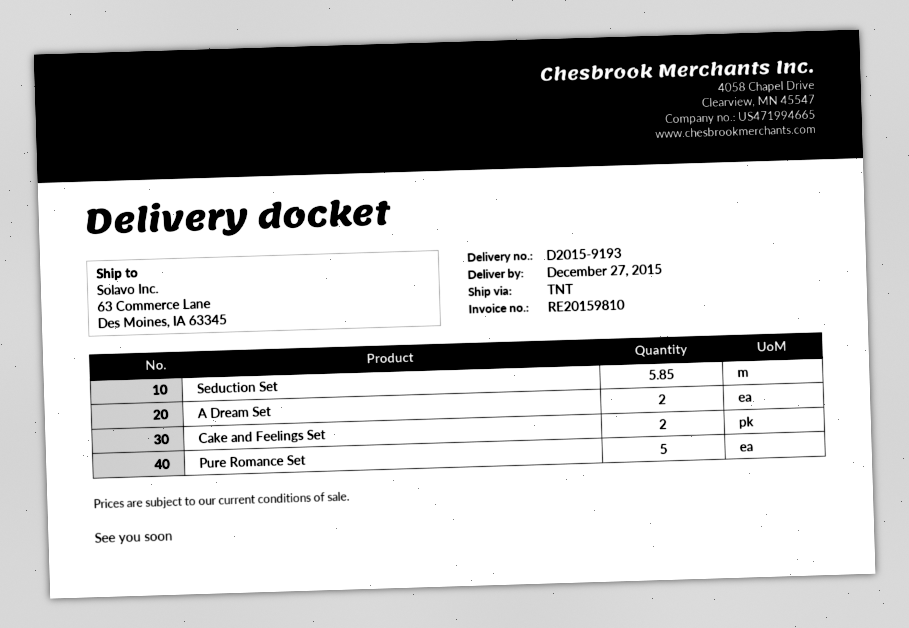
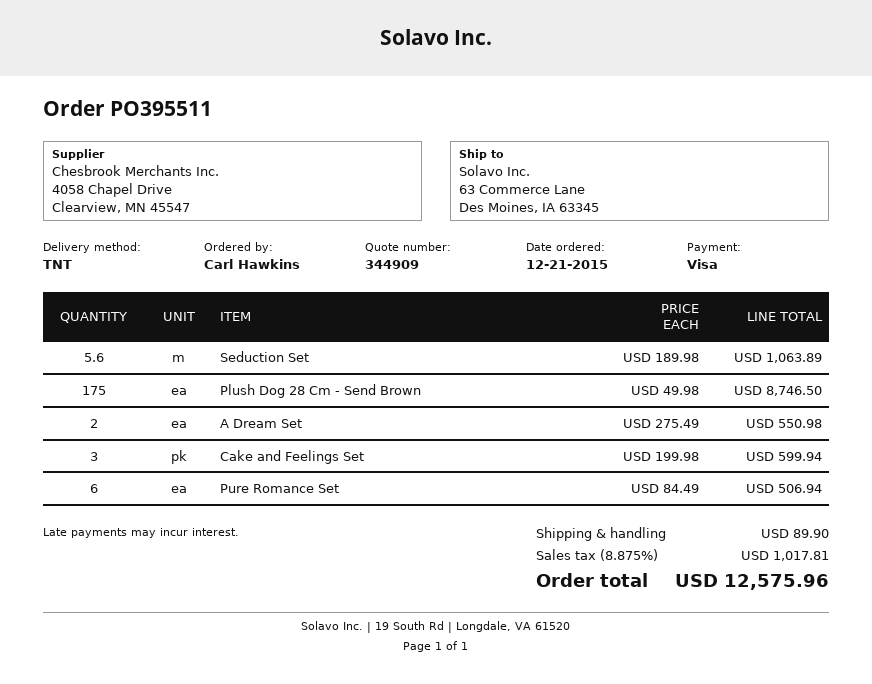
Seduction Set: 5.85 -> 5.6
Cake and Feelings Set: 2 -> 3
Pure Romance Set: 5 -> 6
Plush Dog 28 Cm - Send Brown: none -> 175

